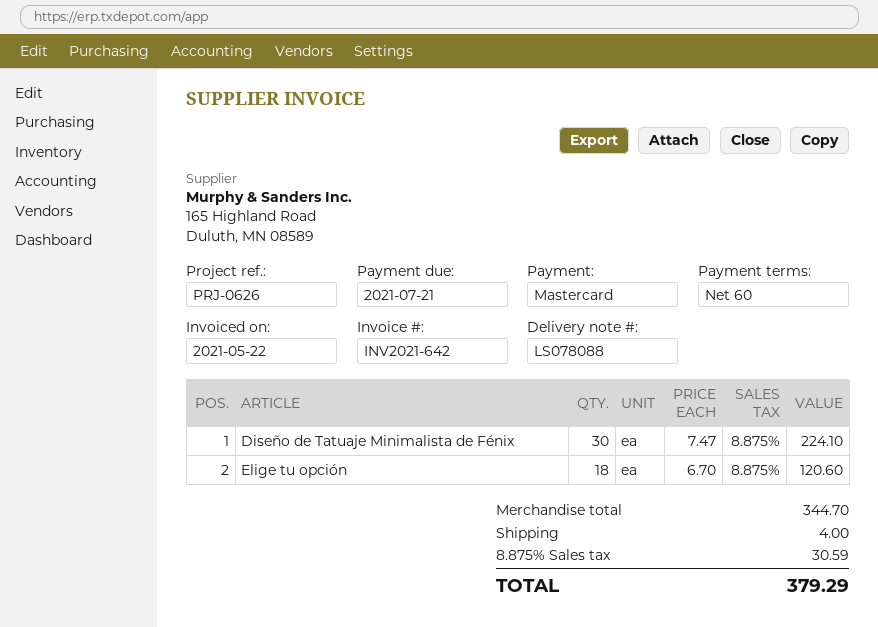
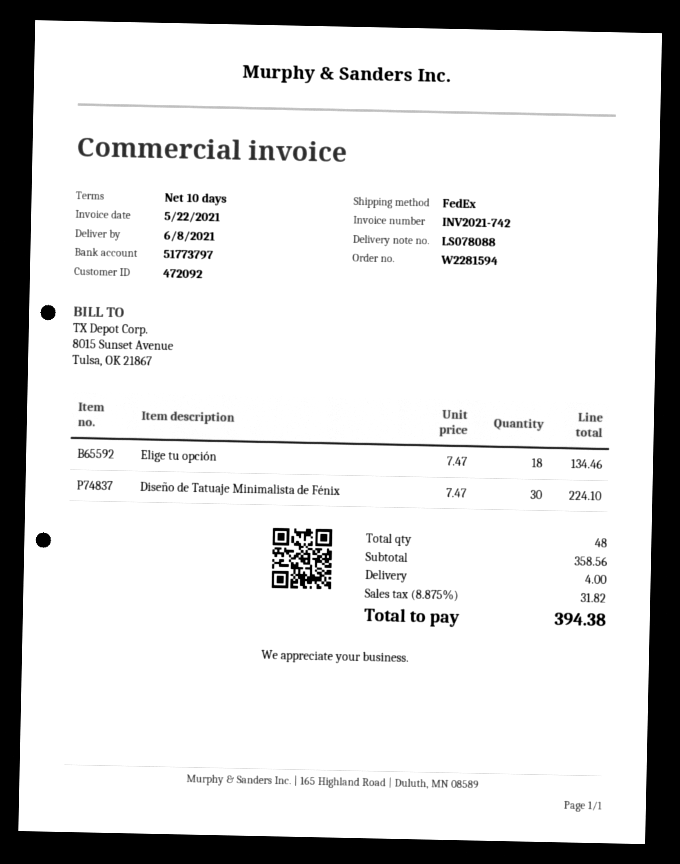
invoice number: INV2021-642 -> INV2021-742
payment terms: 60 days -> 10 days
Elige tu opción: 18 x 6.70 = 120.60 -> 18 x 7.47 = 134.46
subtotal: 344.70 -> 358.56
tax: 8.875% = 30.59 -> 8.875% = 31.82
total: 379.29 -> 394.38

